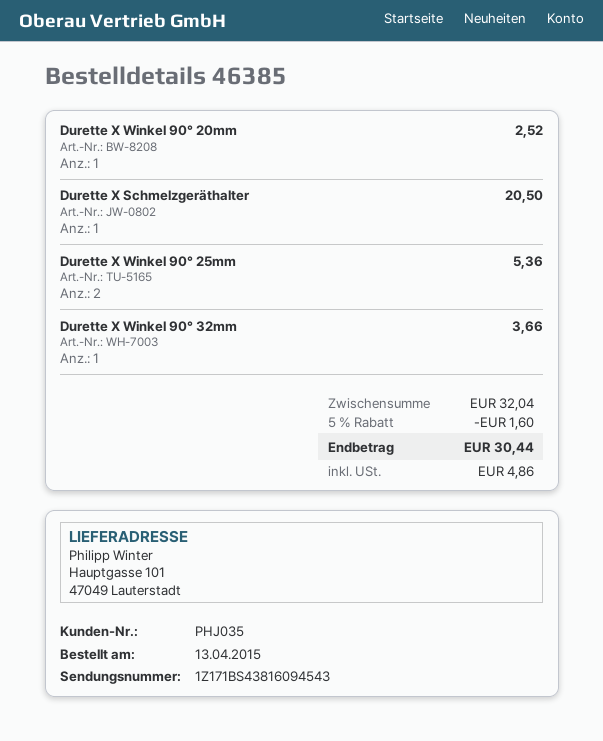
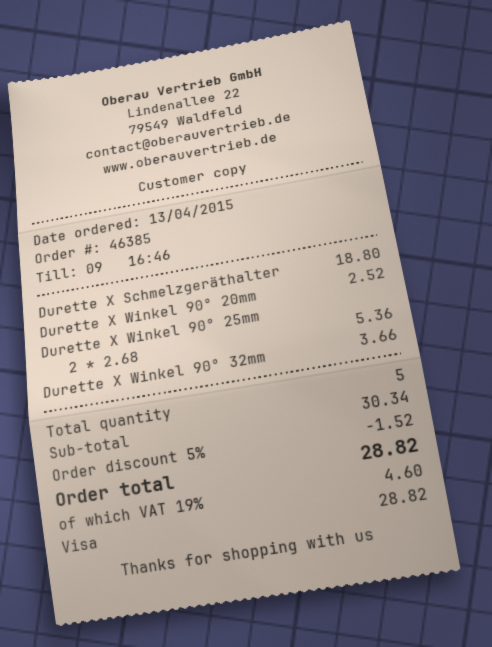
Durette X Schmelzgeräthalter: 1 for 20.50 -> 1 for 18.80
subtotal: 32.04 -> 30.34
discount: 5% = 1.60 -> 5% = 1.52
tax: 4.86 -> 4.60
total: 30.44 -> 28.82

